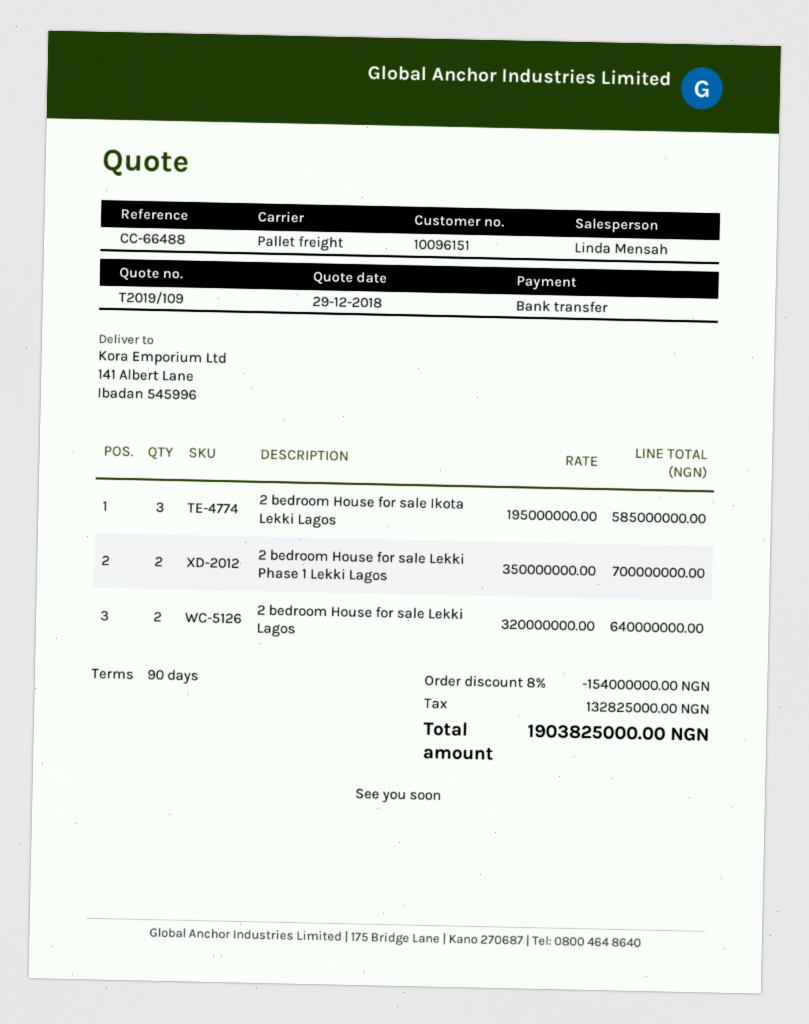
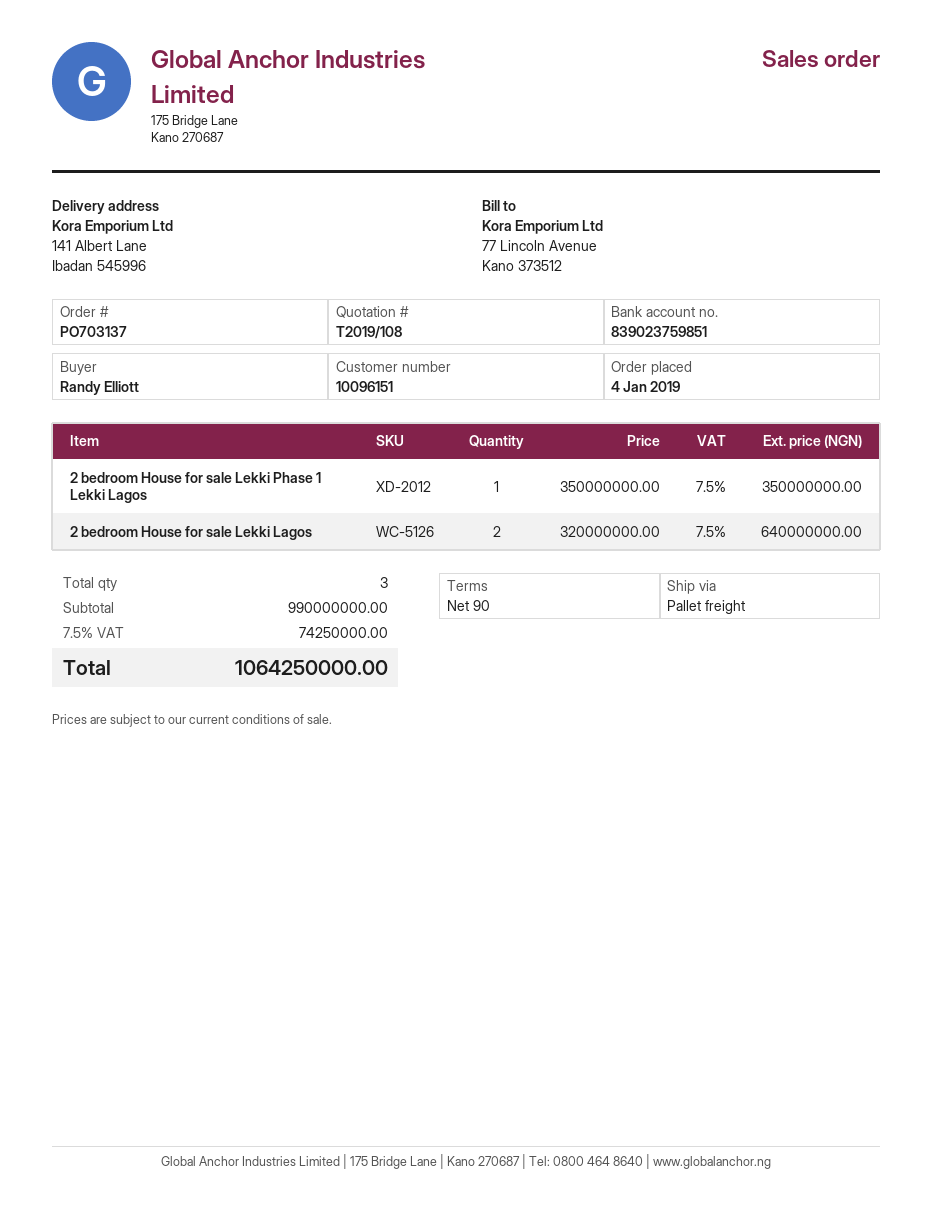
quote number: T2019/109 -> T2019/108
2 bedroom House for sale Ikota Lekki Lagos: 3 x 195000000.00 = 585000000.00 -> none
2 bedroom House for sale Lekki Phase 1 Lekki Lagos: 2 x 350000000.00 = 700000000.00 -> 1 x 350000000.00 = 350000000.00
discount: 8% = 154000000.00 -> none
tax: 132825000.00 -> 74250000.00
total: 1903825000.00 -> 1064250000.00

